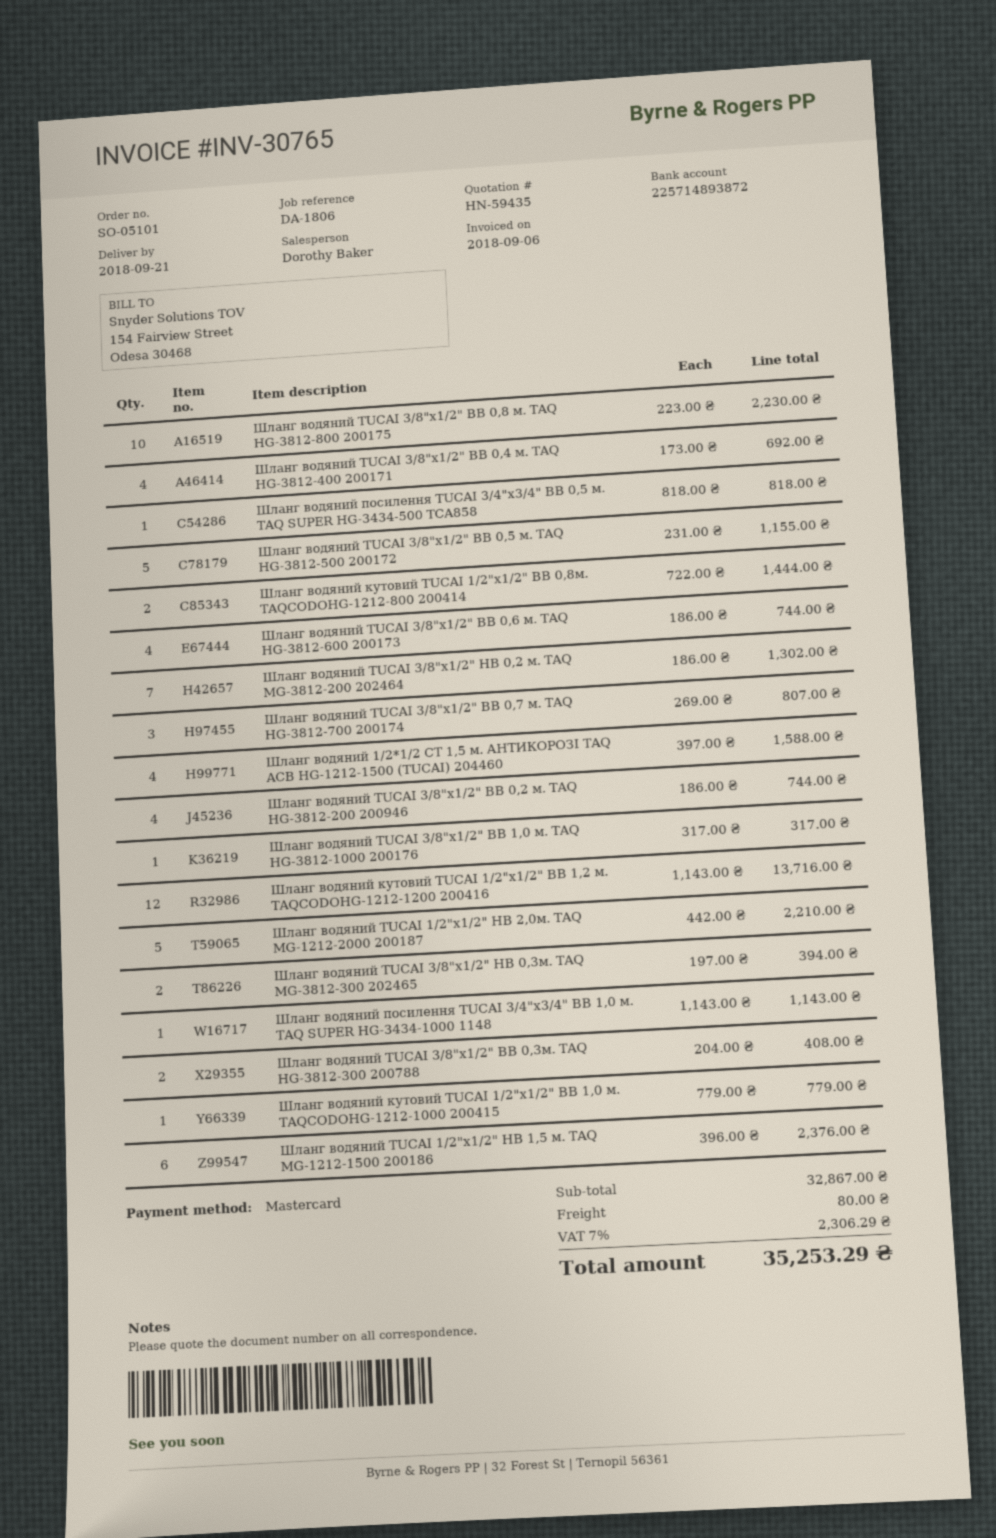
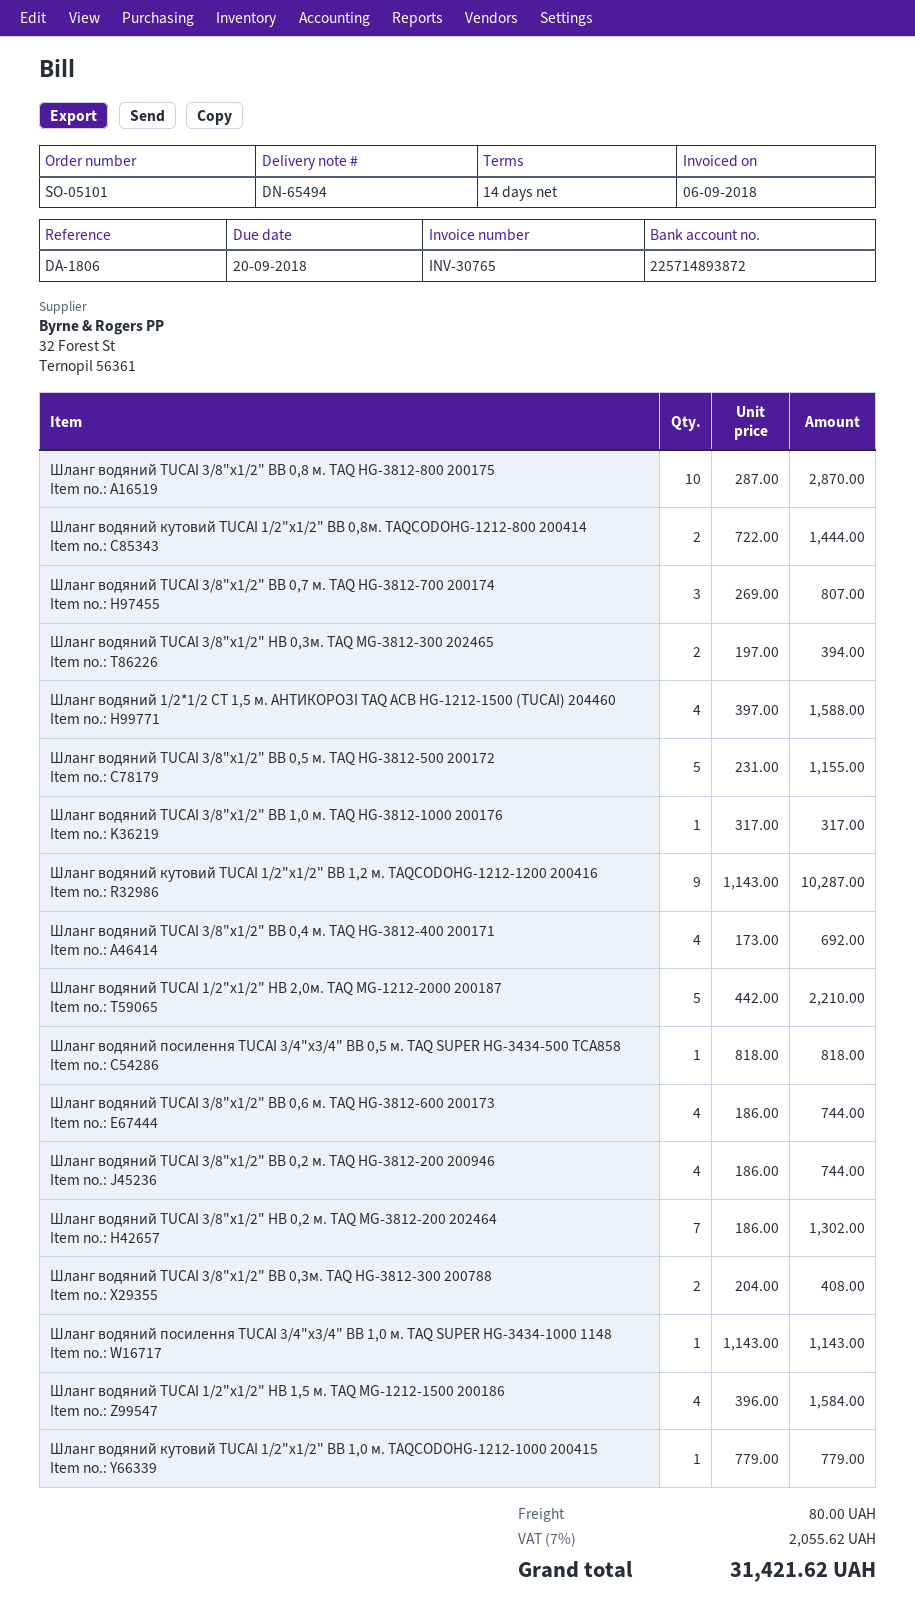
Шланг водяний TUCAI 3/8"x1/2" ВВ 0,8 м. TAQ HG-3812-800 200175: 10 x 223.00 = 2230.00 -> 10 x 287.00 = 2870.00
Шланг водяний кутовий TUCAI 1/2"x1/2" ВВ 1,2 м. TAQCODOHG-1212-1200 200416: 12 x 1143.00 = 13716.00 -> 9 x 1143.00 = 10287.00
Шланг водяний TUCAI 1/2"x1/2" НВ 1,5 м. TAQ MG-1212-1500 200186: 6 x 396.00 = 2376.00 -> 4 x 396.00 = 1584.00
tax: 7% = 2306.29 -> 7% = 2055.62
total: 35253.29 -> 31421.62

